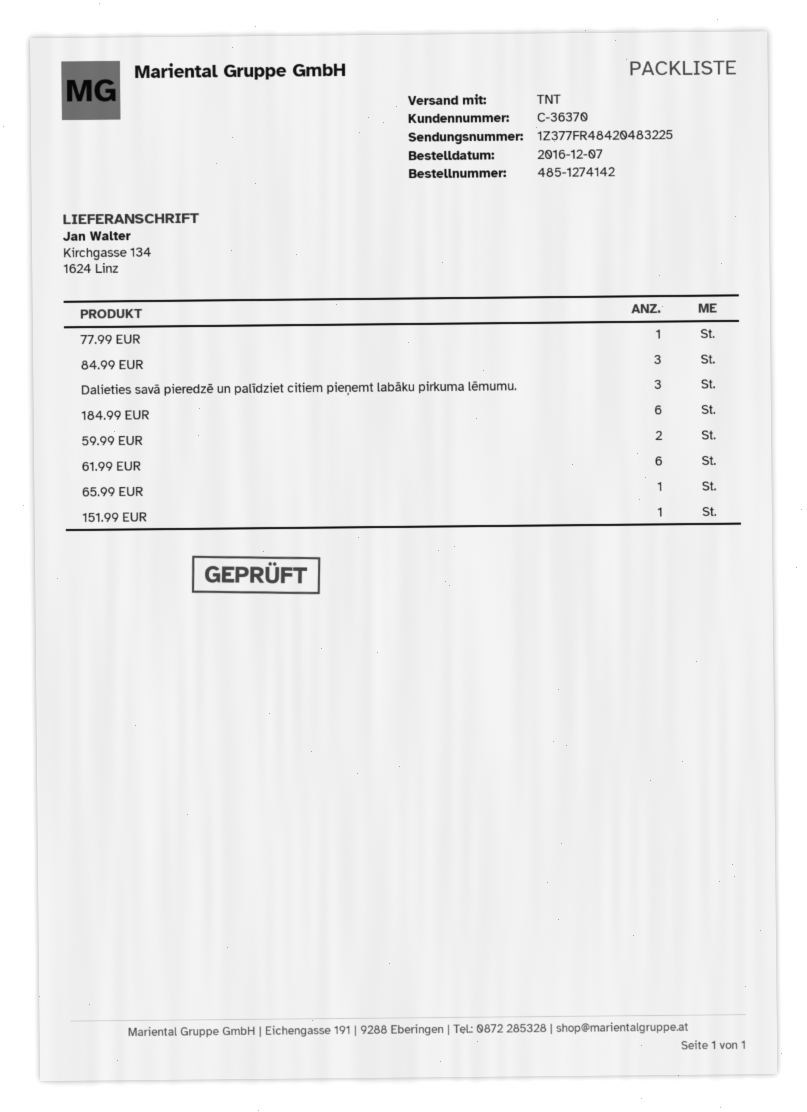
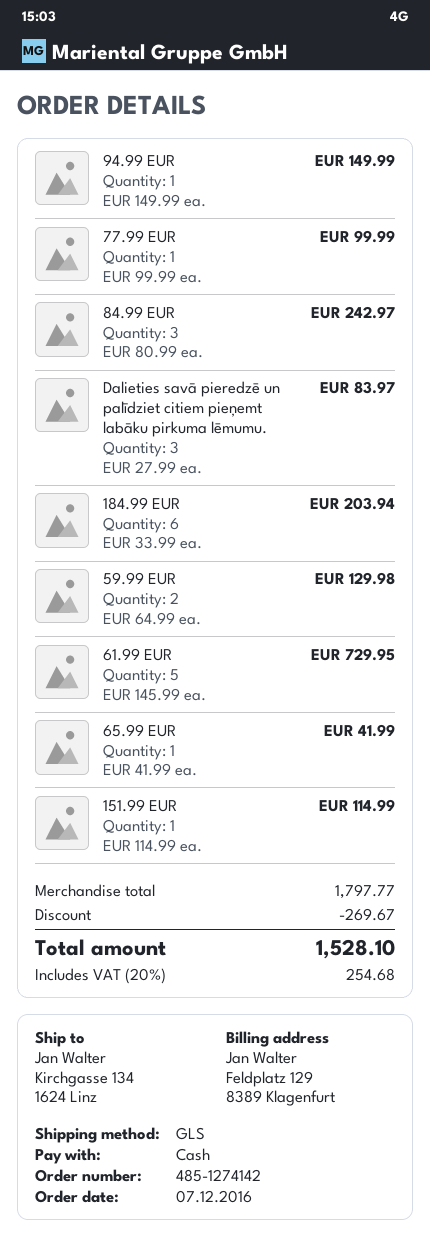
shipping method: TNT -> GLS
61.99 EUR: 6 -> 5
94.99 EUR: none -> 1

